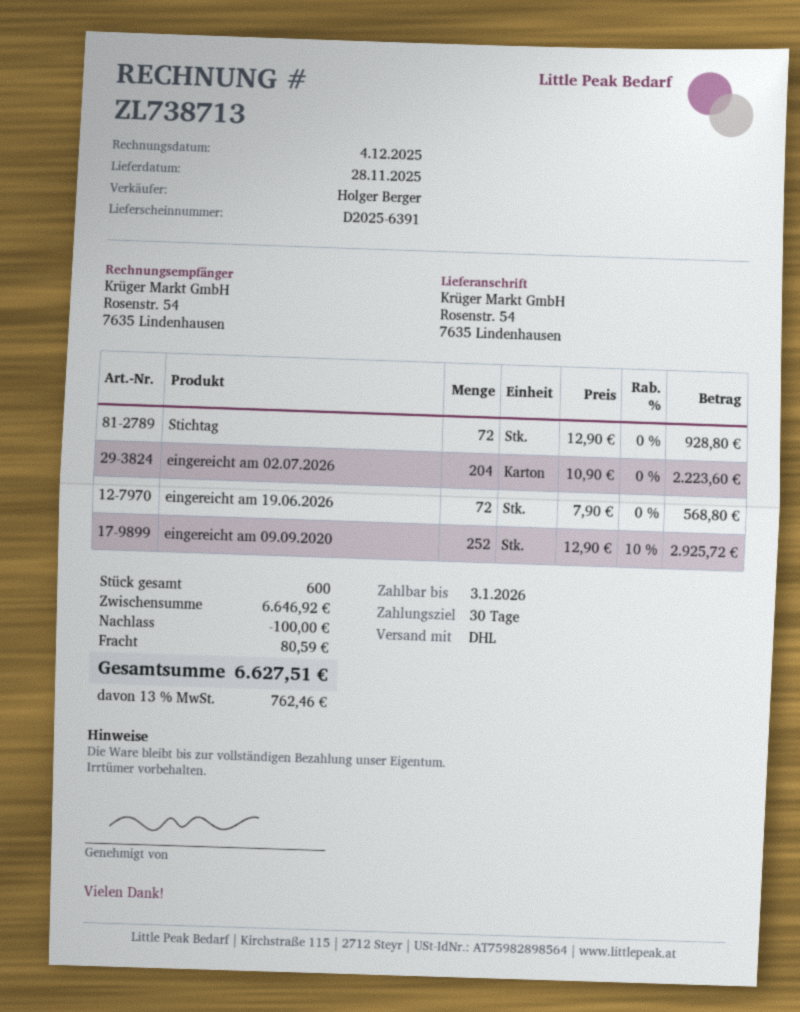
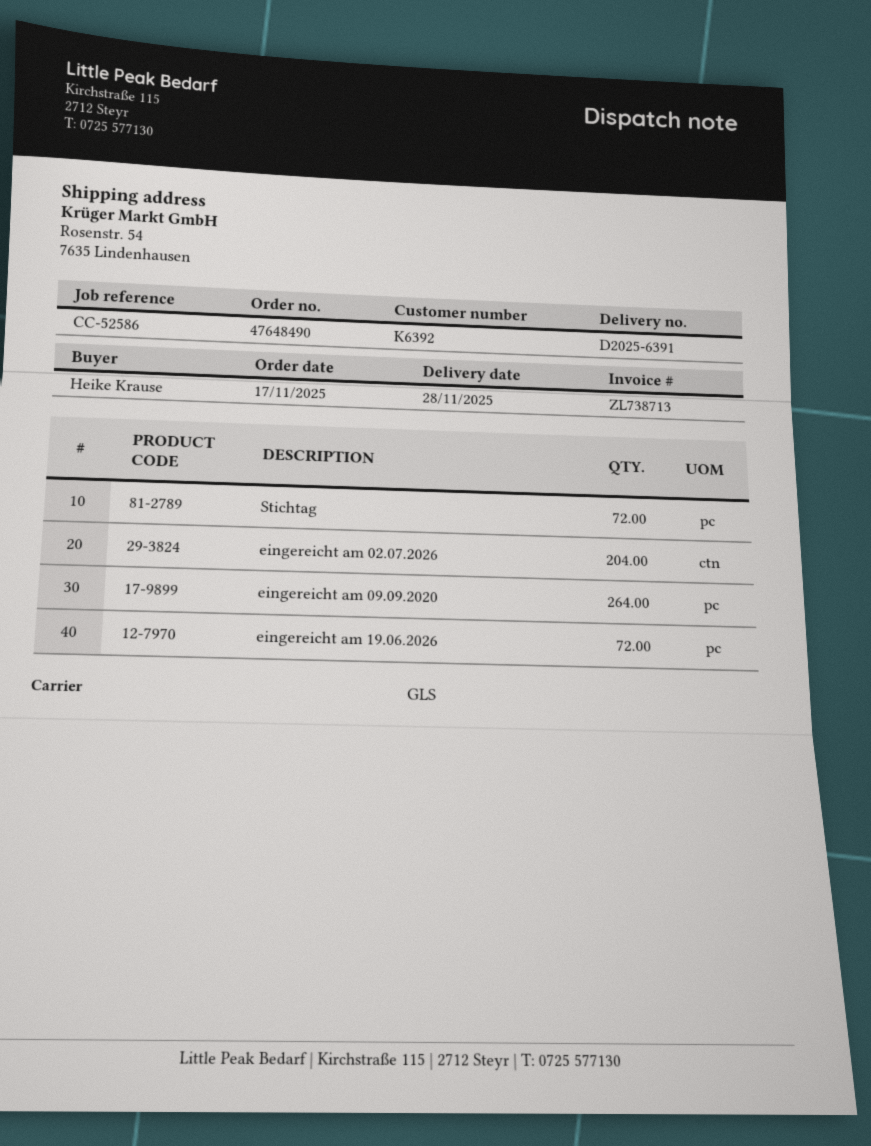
shipping method: DHL -> GLS
eingereicht am 09.09.2020: 252 -> 264

